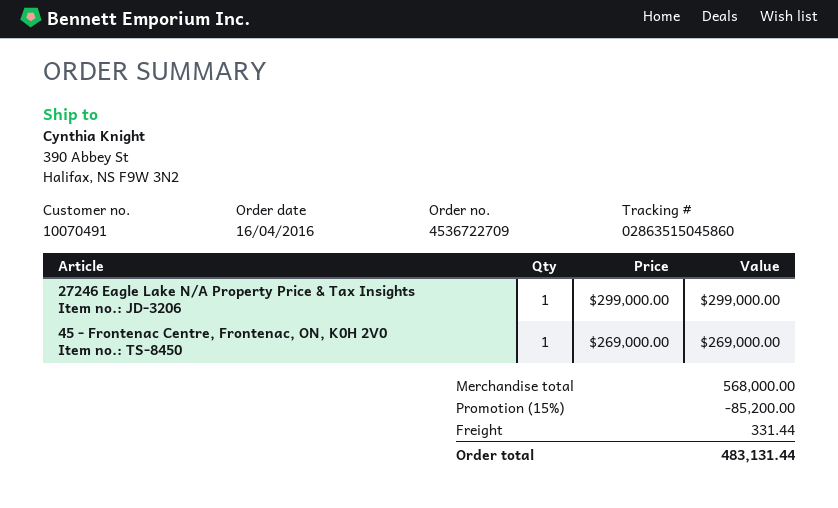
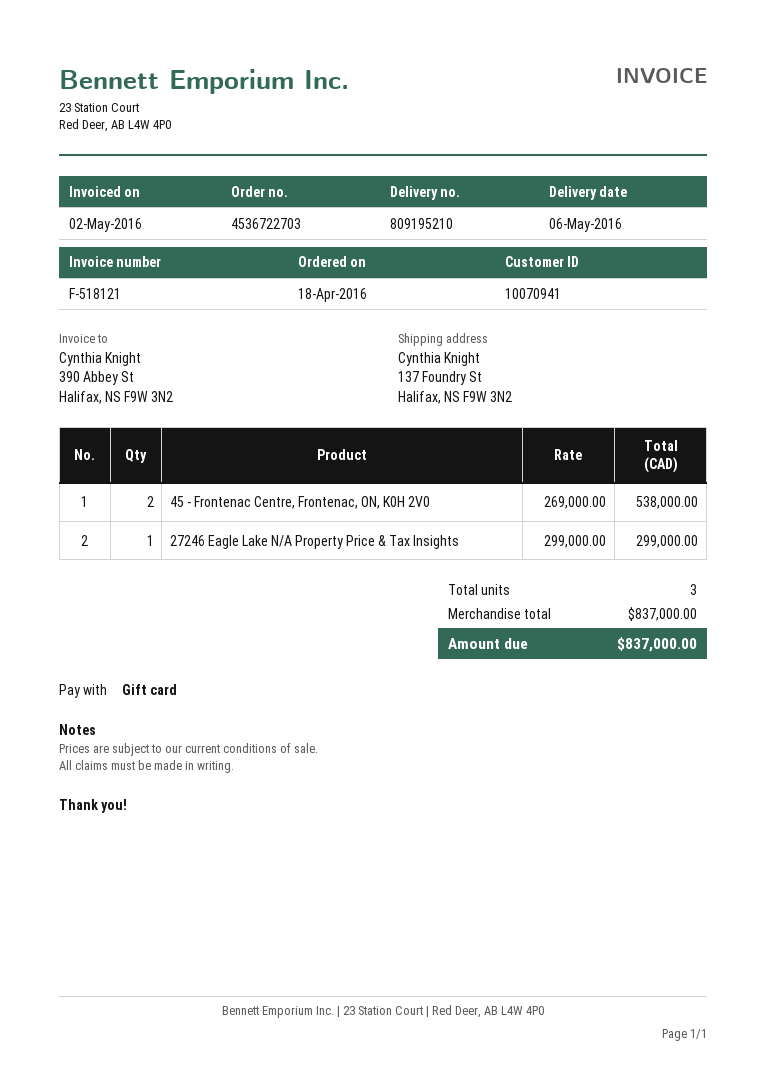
order number: 4536722709 -> 4536722703
order date: 2016-04-16 -> 2016-04-18
customer number: 10070491 -> 10070941
ship to: 390 Abbey St, Halifax, NS F9W 3N2 -> 137 Foundry St, Halifax, NS F9W 3N2
45 - Frontenac Centre, Frontenac, ON, K0H 2V0: 1 x 269000.00 = 269000.00 -> 2 x 269000.00 = 538000.00
subtotal: 568000.00 -> 837000.00
discount: 15% = 85200.00 -> none
shipping: 331.44 -> none
total: 483131.44 -> 837000.00

